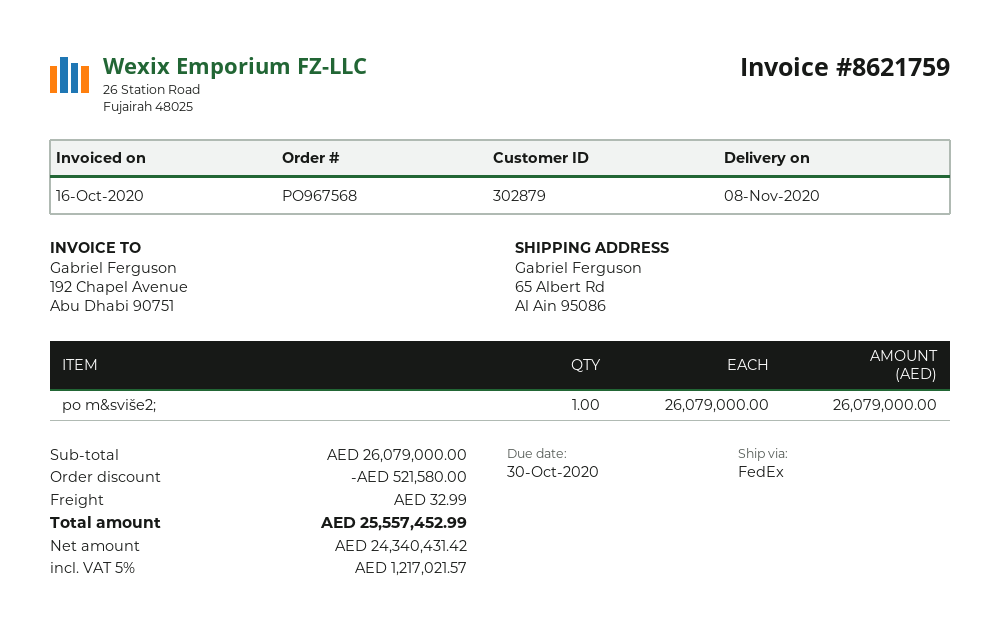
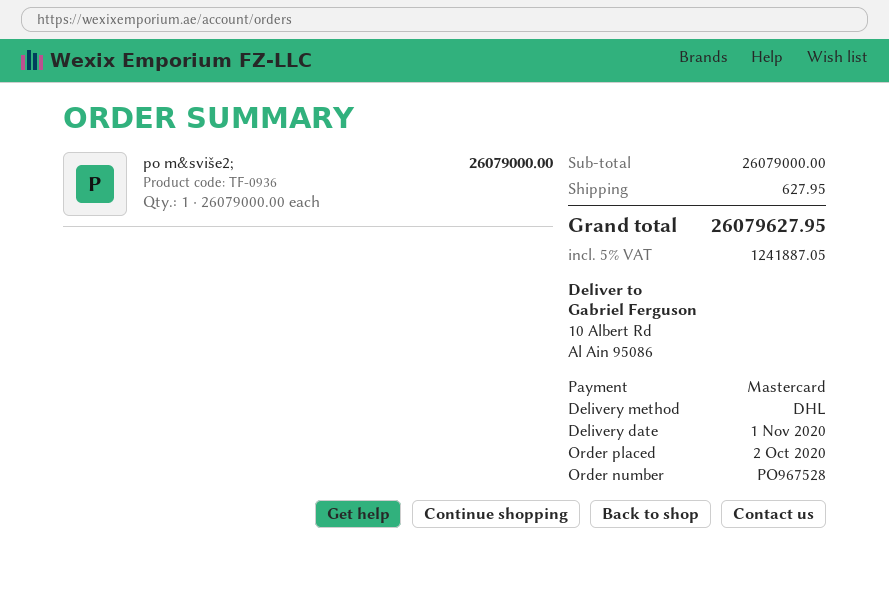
order number: PO967568 -> PO967528
delivery date: 2020-11-08 -> 2020-11-01
shipping method: FedEx -> DHL
ship to: 65 Albert Rd, Al Ain 95086 -> 10 Albert Rd, Al Ain 95086
discount: 521580.00 -> none
shipping: 32.99 -> 627.95
tax: 5% = 1217021.57 -> 5% = 1241887.05
total: 25557452.99 -> 26079627.95

